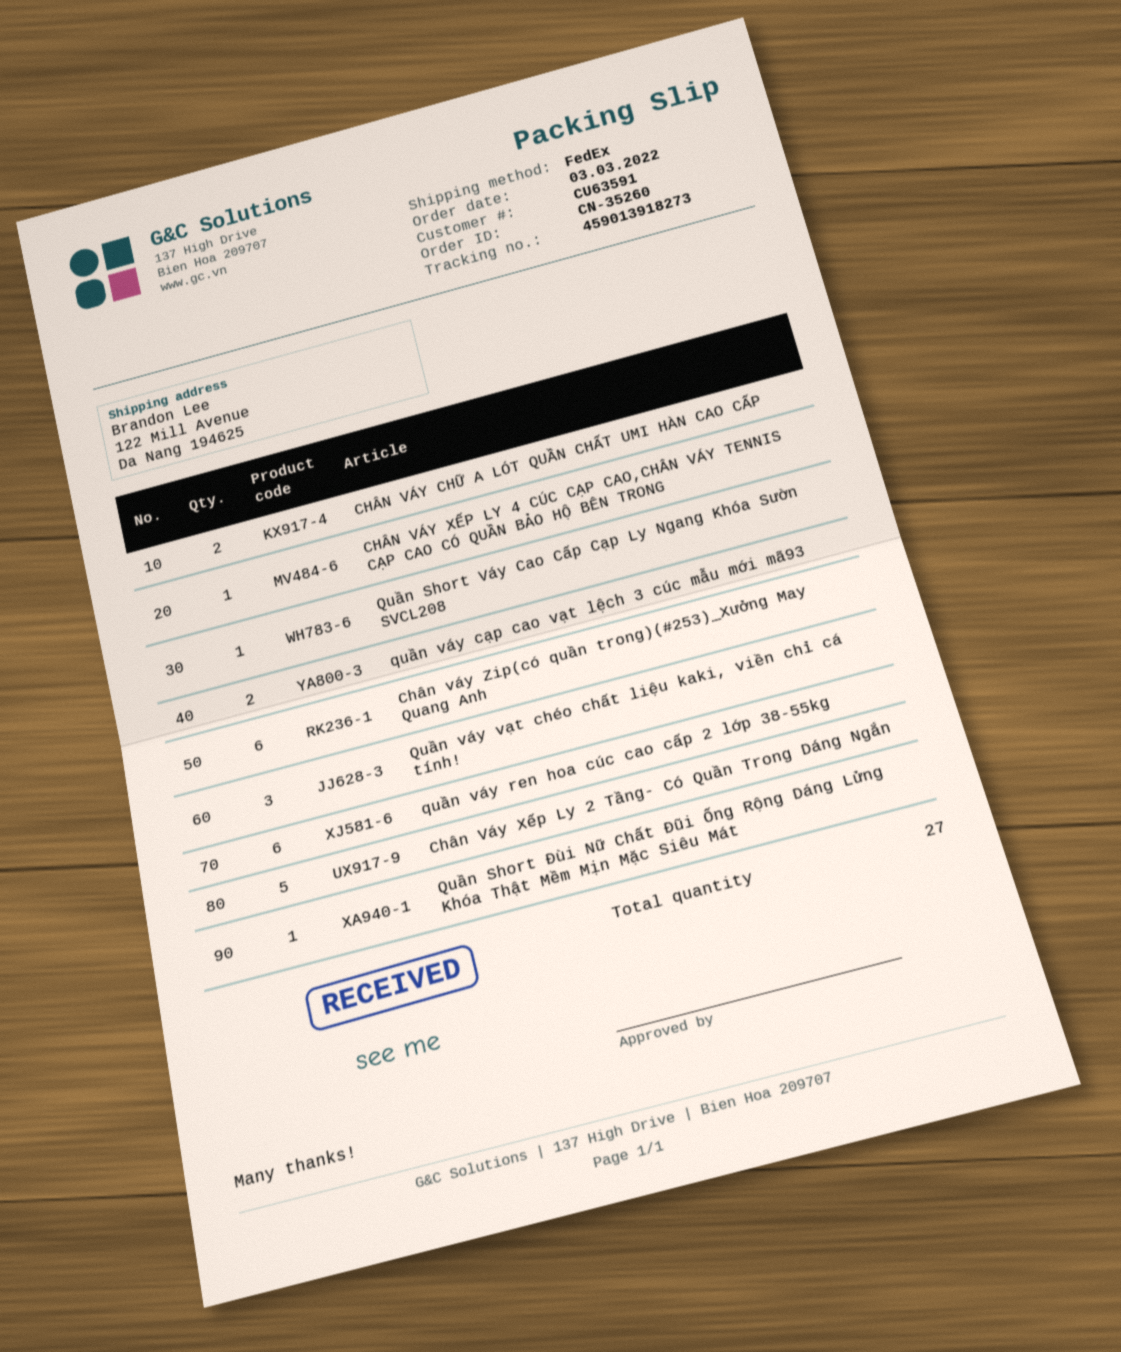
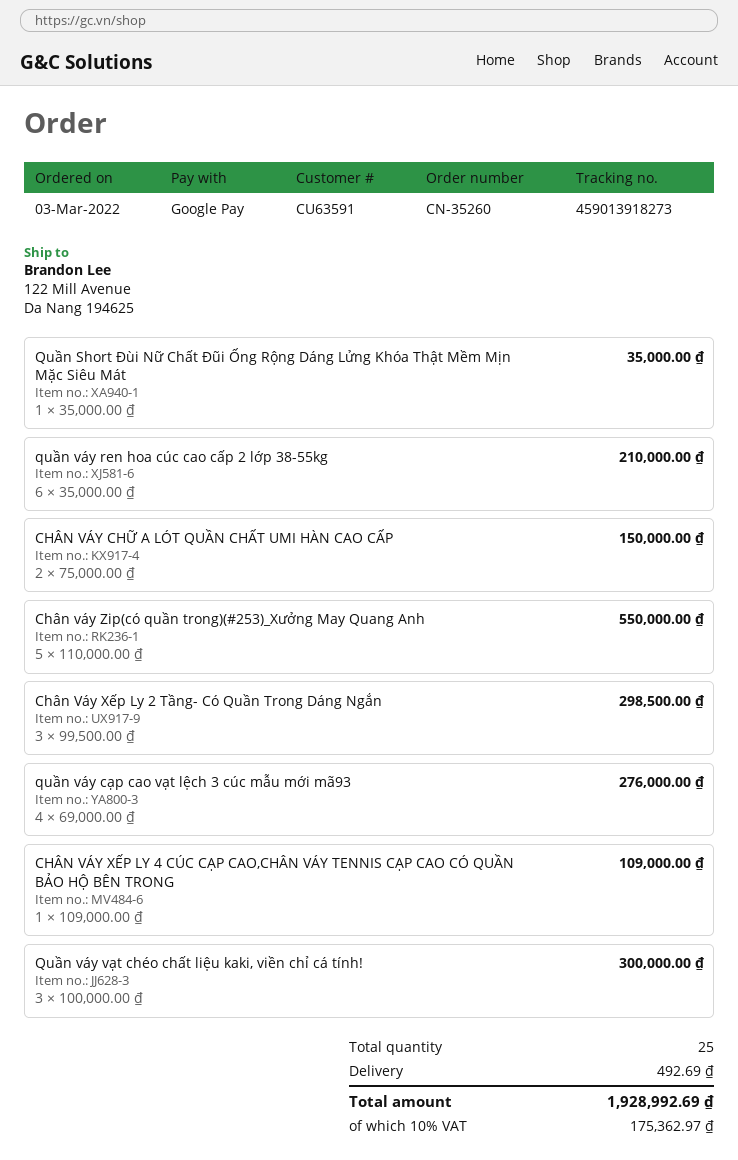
Quần Short Váy Cao Cấp Cạp Ly Ngang Khóa Sườn SVCL208: 1 -> none
quần váy cạp cao vạt lệch 3 cúc mẫu mới mã93: 2 -> 4
Chân váy Zip(có quần trong)(#253)_Xưởng May Quang Anh: 6 -> 5
Chân Váy Xếp Ly 2 Tầng- Có Quần Trong Dáng Ngắn: 5 -> 3
total quantity: 27 -> 25

